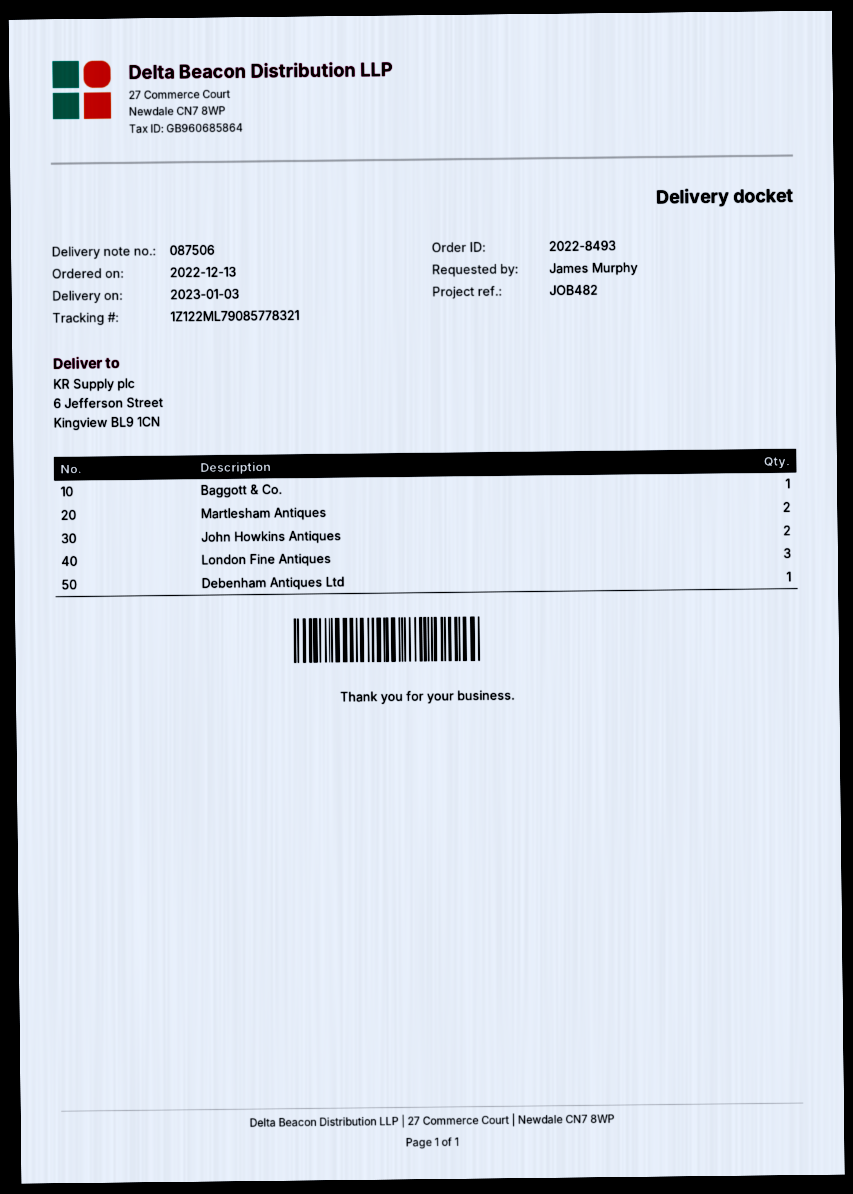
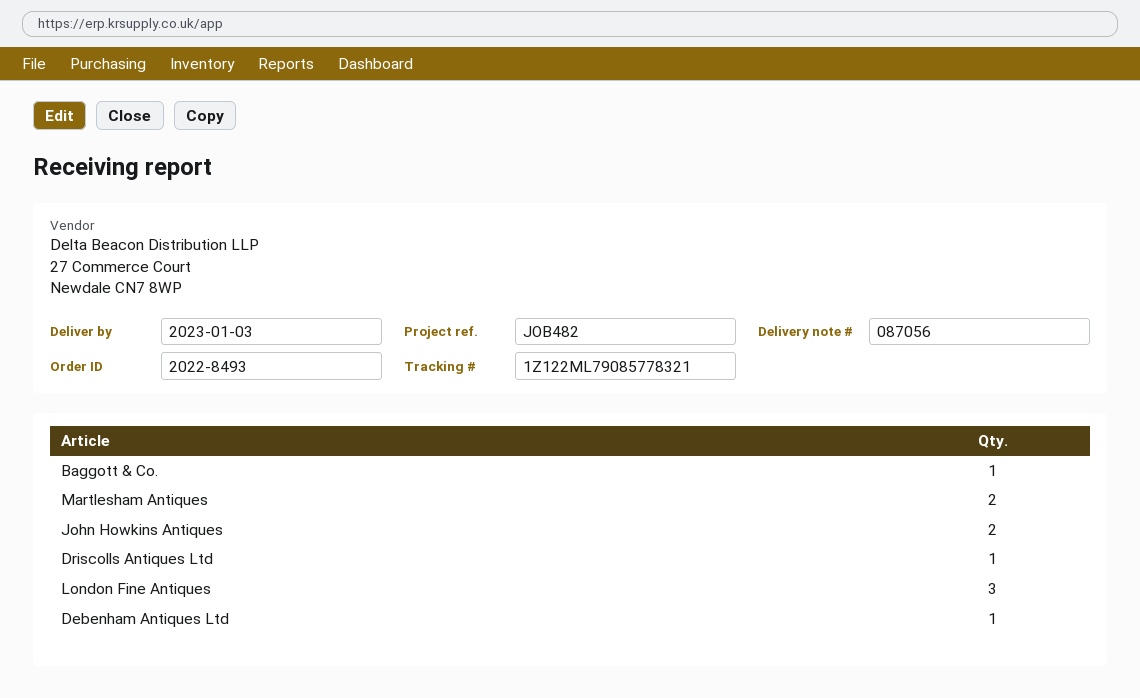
delivery note number: 087506 -> 087056
Driscolls Antiques Ltd: none -> 1

